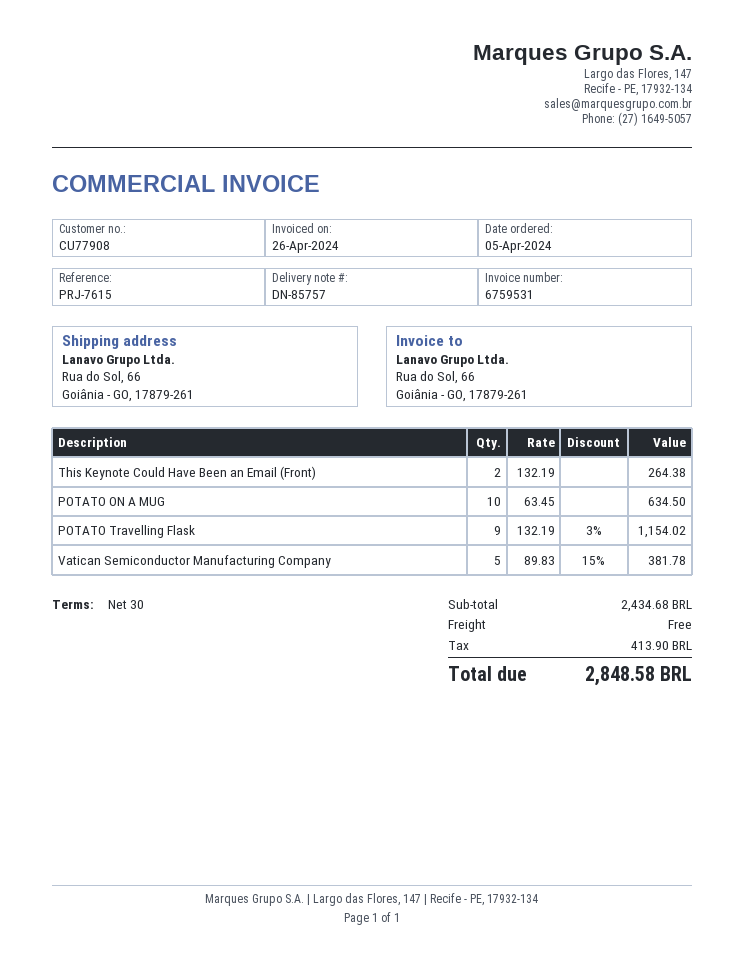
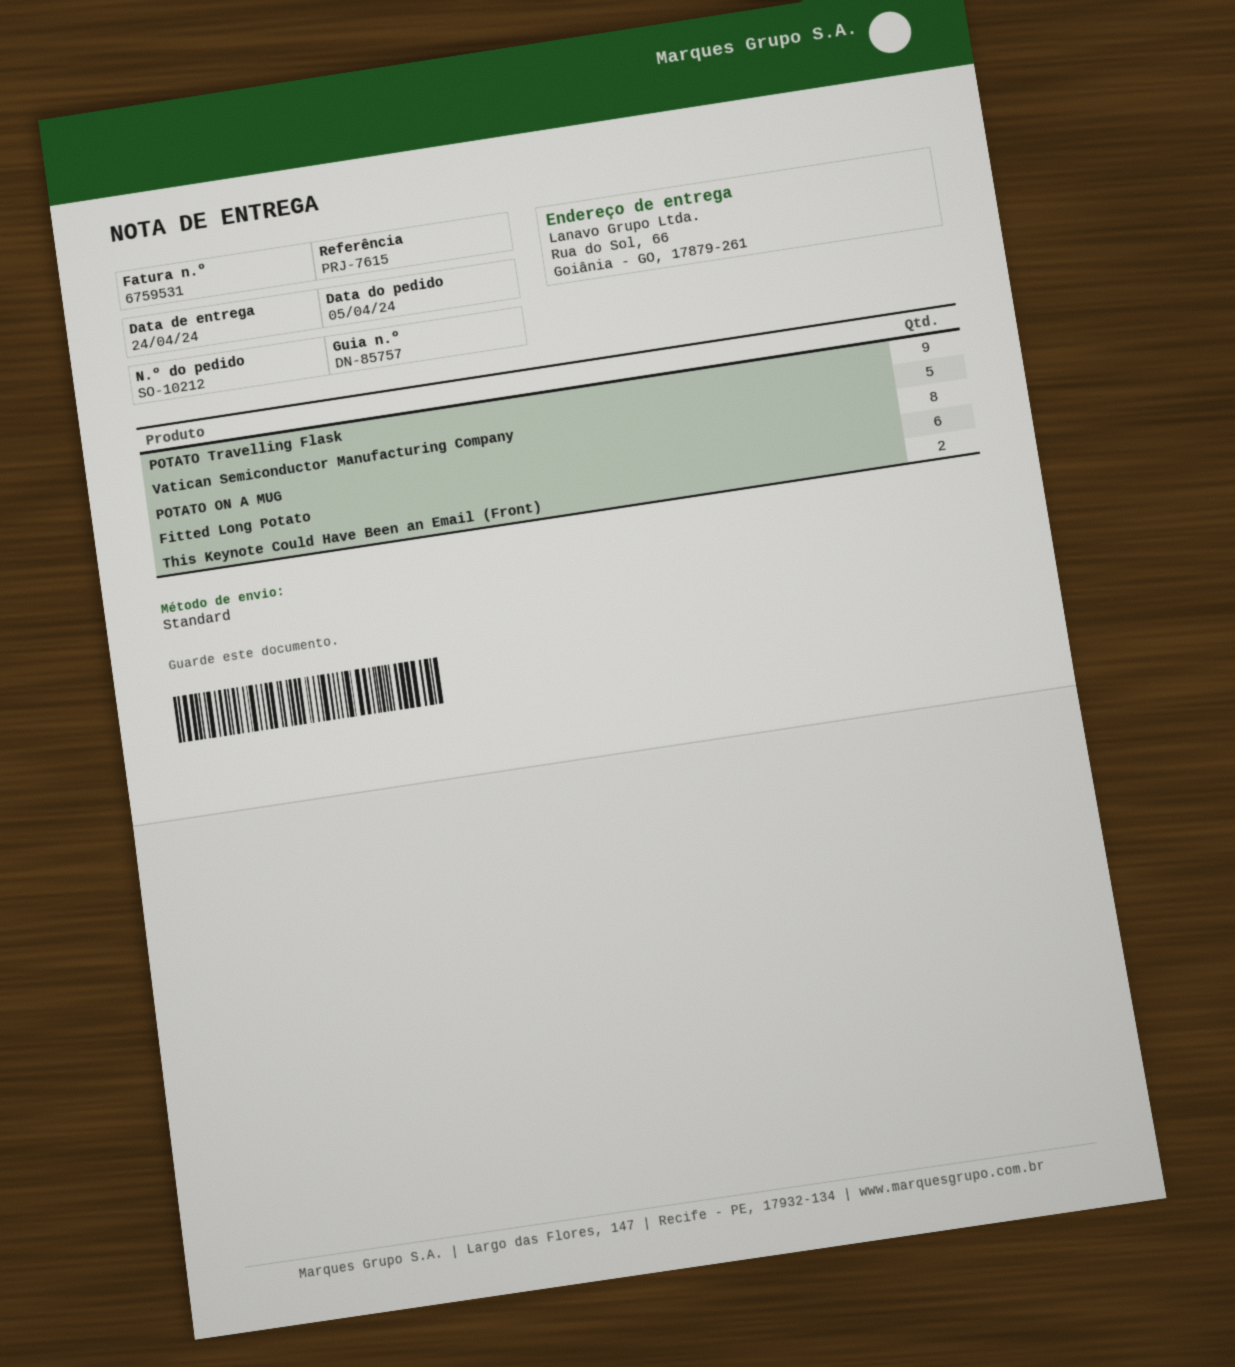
POTATO ON A MUG: 10 -> 8
Fitted Long Potato: none -> 6

